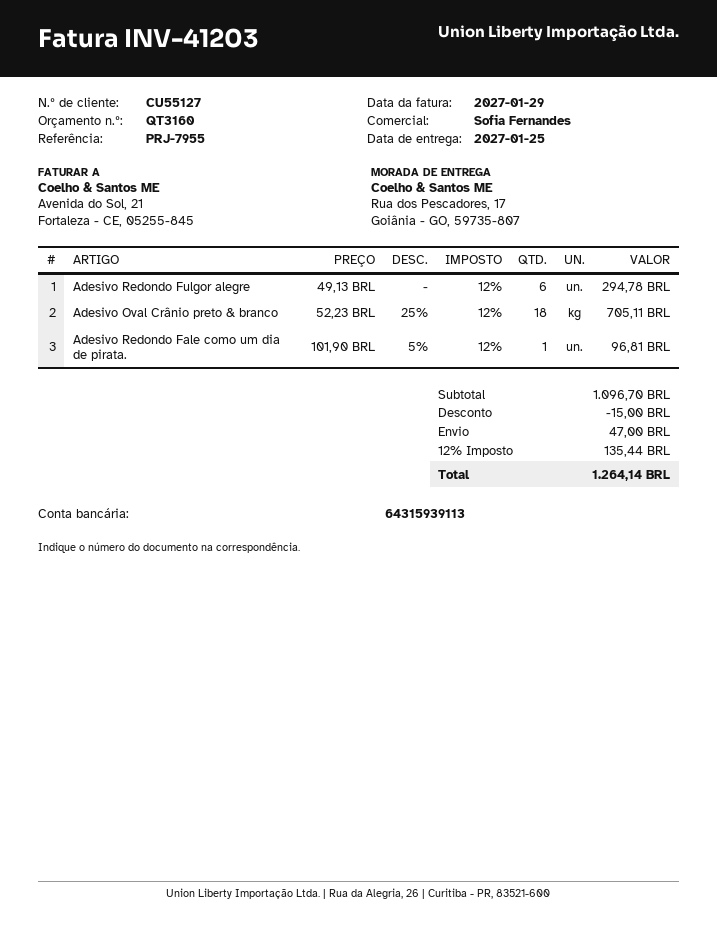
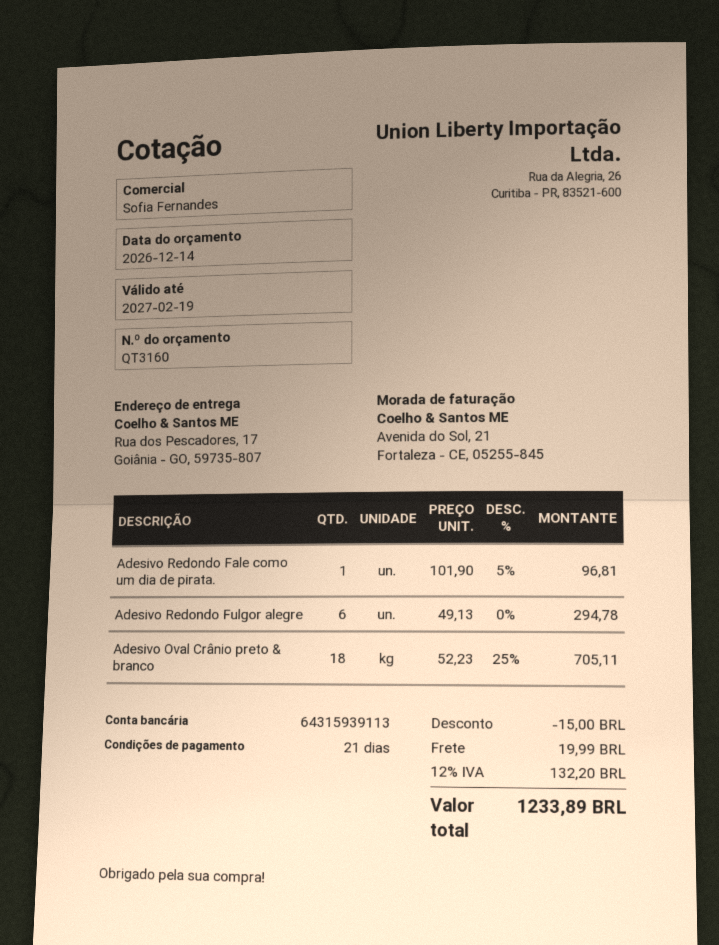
shipping: 47.00 -> 19.99
tax: 12% = 135.44 -> 12% = 132.20
total: 1264.14 -> 1233.89

